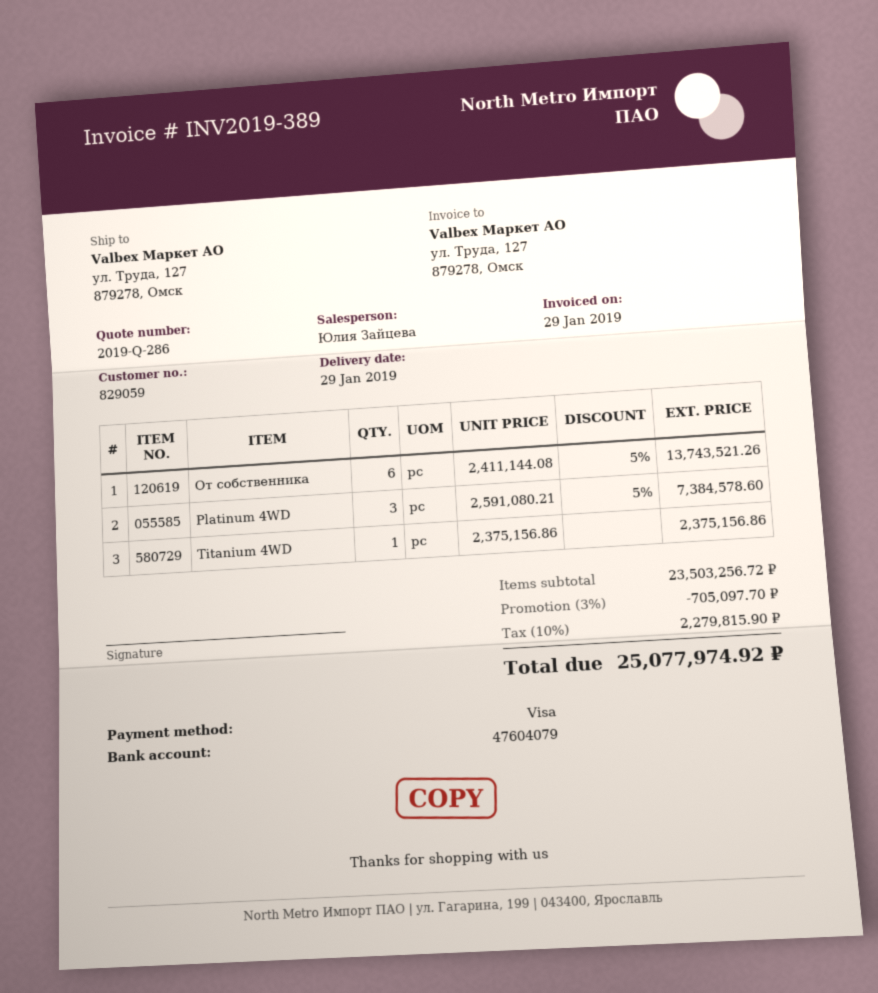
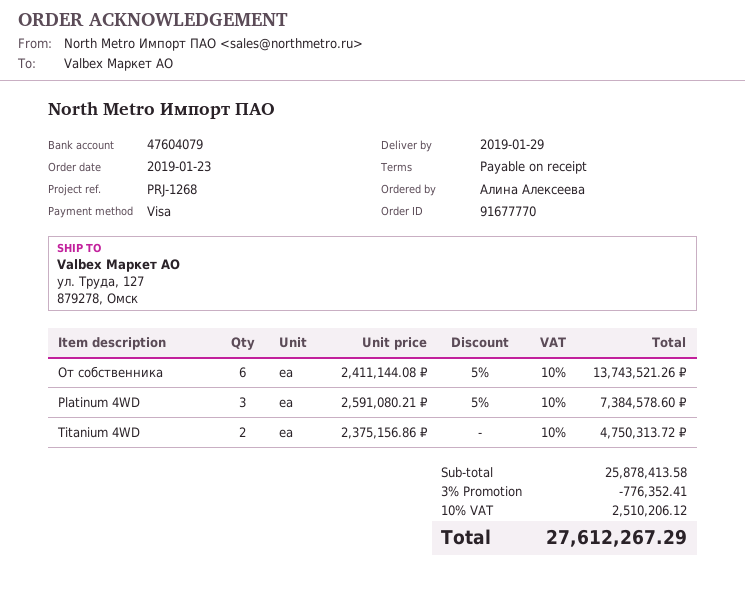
Titanium 4WD: 1 x 2375156.86 = 2375156.86 -> 2 x 2375156.86 = 4750313.72
subtotal: 23503256.72 -> 25878413.58
discount: 3% = 705097.70 -> 3% = 776352.41
tax: 10% = 2279815.90 -> 10% = 2510206.12
total: 25077974.92 -> 27612267.29

